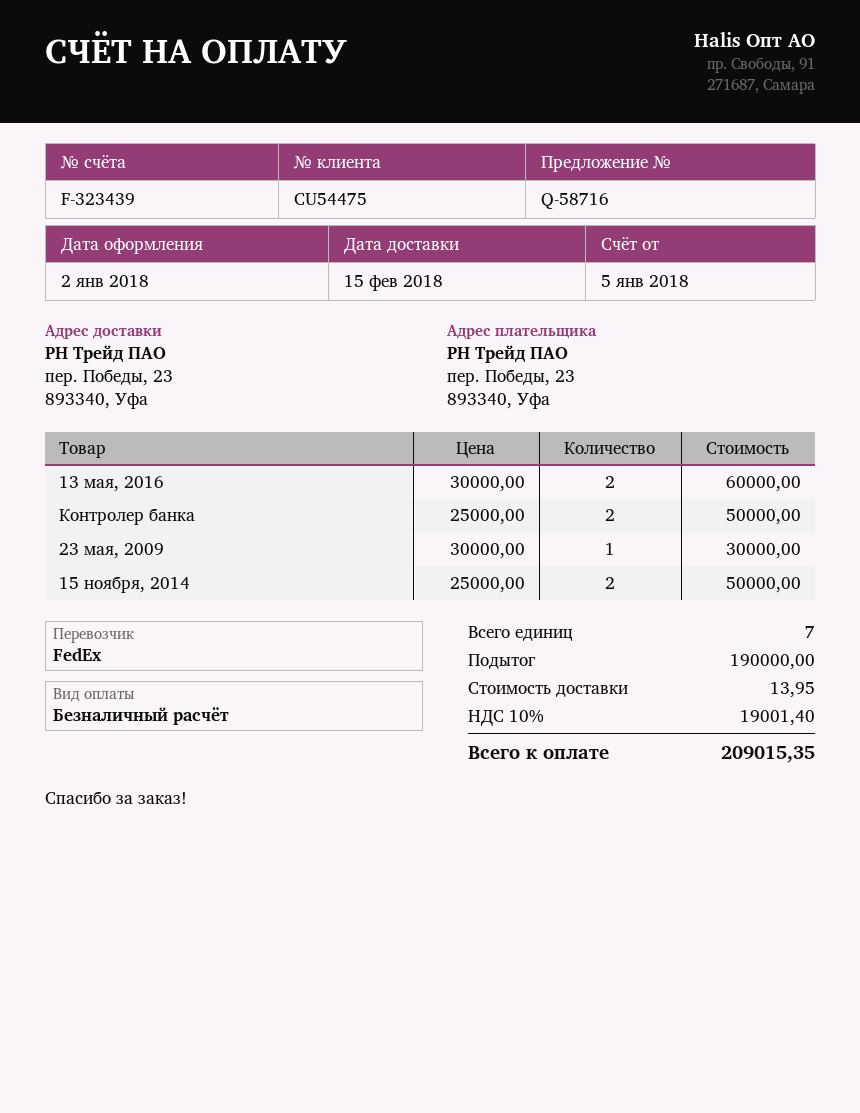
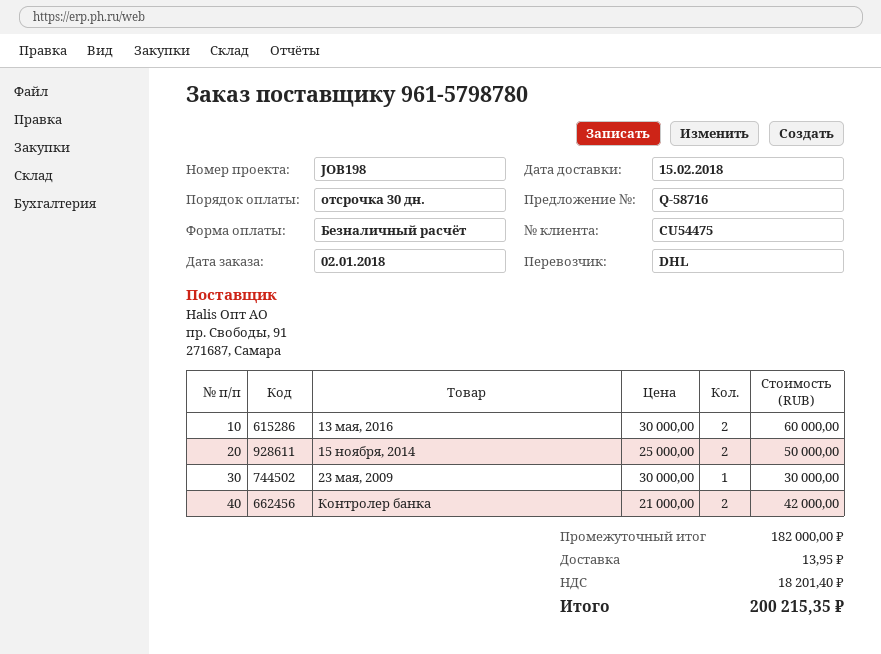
shipping method: FedEx -> DHL
Контролер банка: 2 x 25000.00 = 50000.00 -> 2 x 21000.00 = 42000.00
subtotal: 190000.00 -> 182000.00
tax: 19001.40 -> 18201.40
total: 209015.35 -> 200215.35

